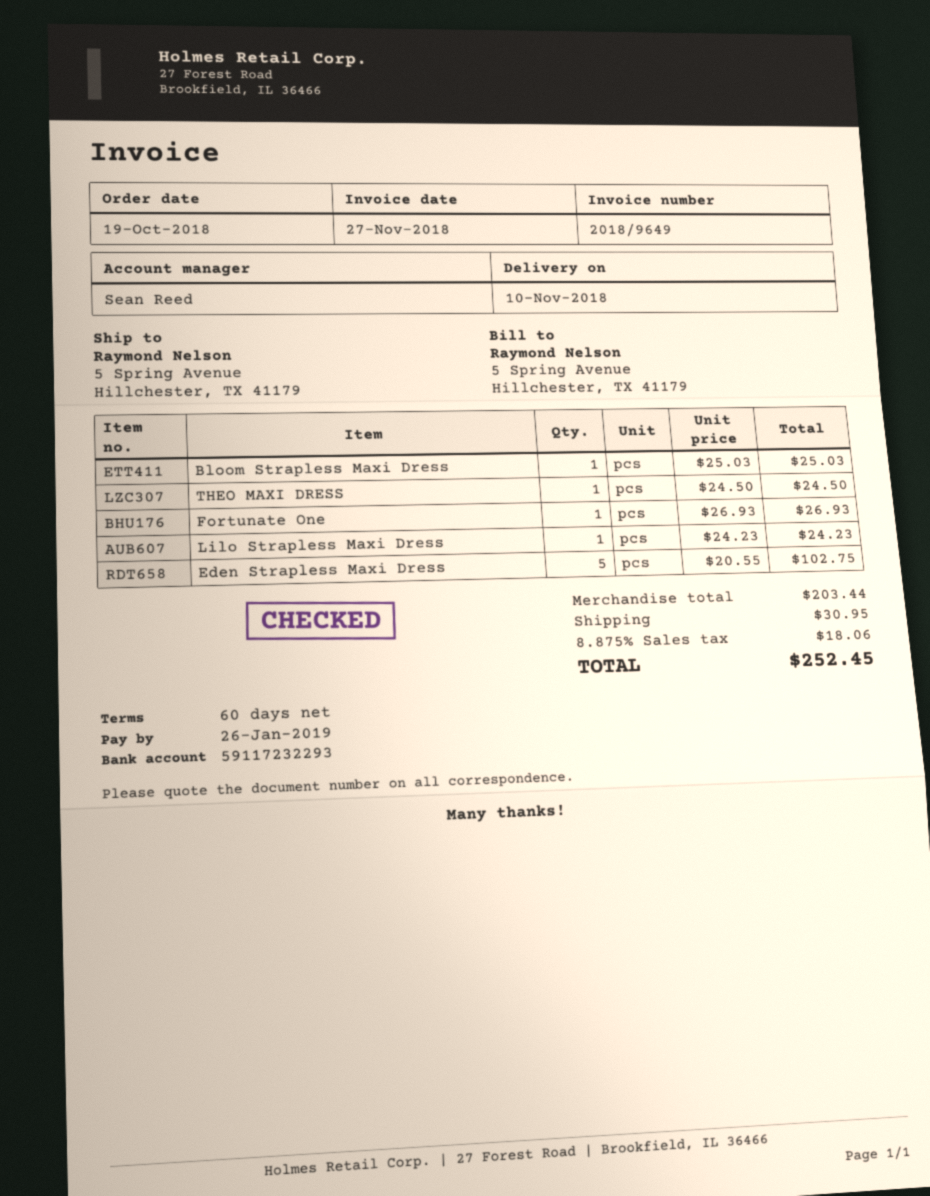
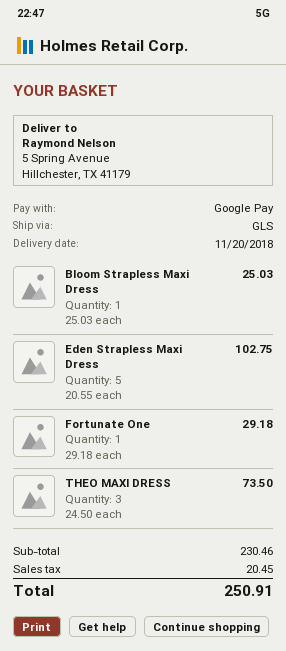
delivery date: 2018-11-10 -> 2018-11-20
THEO MAXI DRESS: 1 x 24.50 = 24.50 -> 3 x 24.50 = 73.50
Fortunate One: 1 x 26.93 = 26.93 -> 1 x 29.18 = 29.18
Lilo Strapless Maxi Dress: 1 x 24.23 = 24.23 -> none
subtotal: 203.44 -> 230.46
shipping: 30.95 -> none
tax: 18.06 -> 20.45
total: 252.45 -> 250.91

